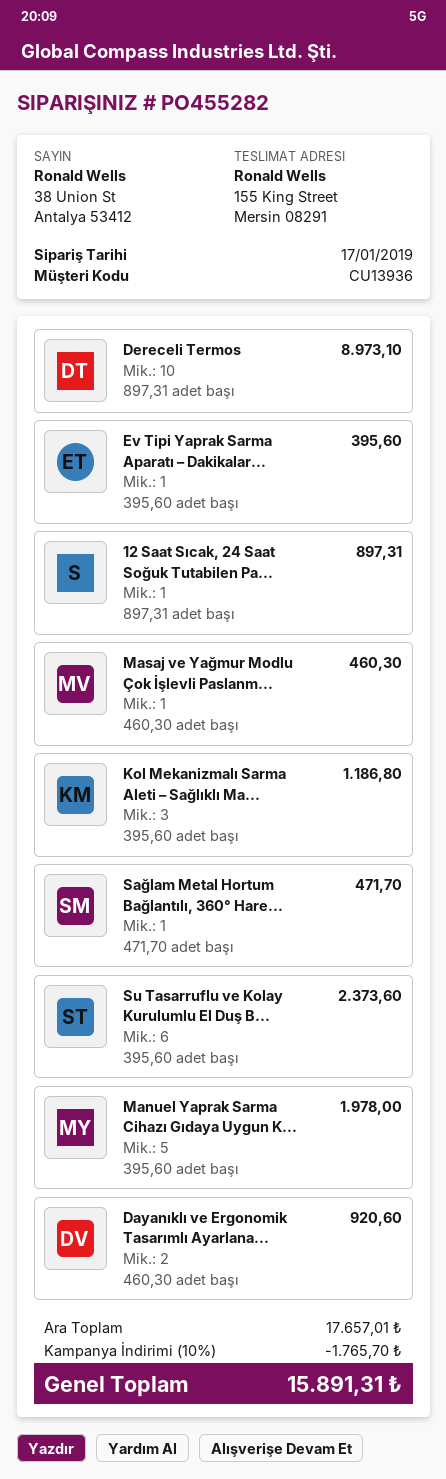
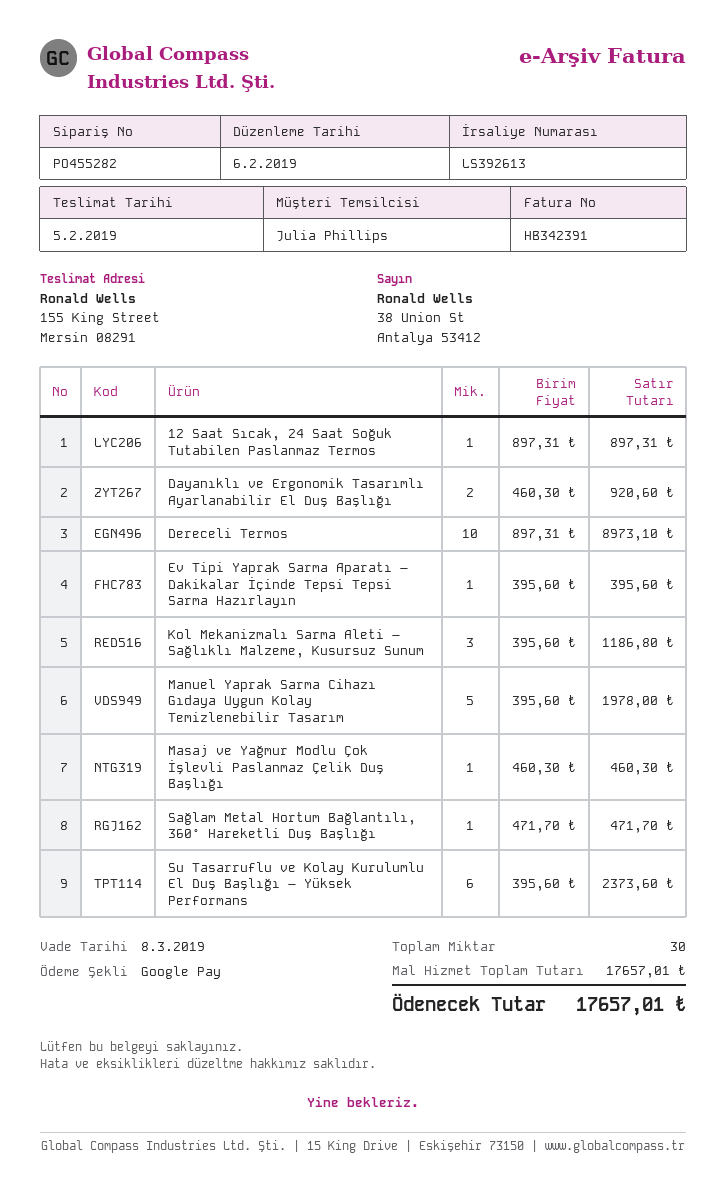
discount: 10% = 1765.70 -> none
total: 15891.31 -> 17657.01

